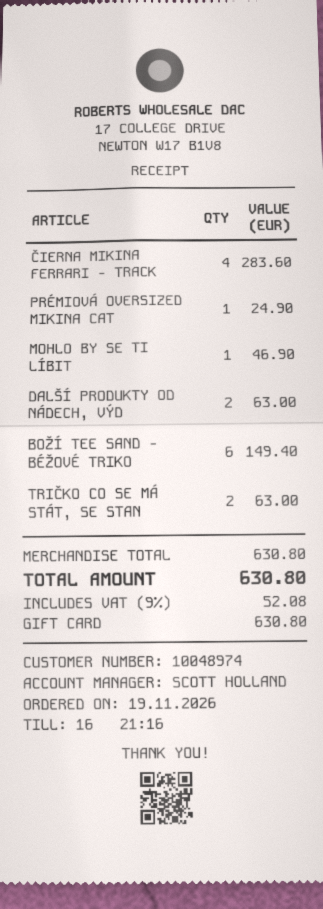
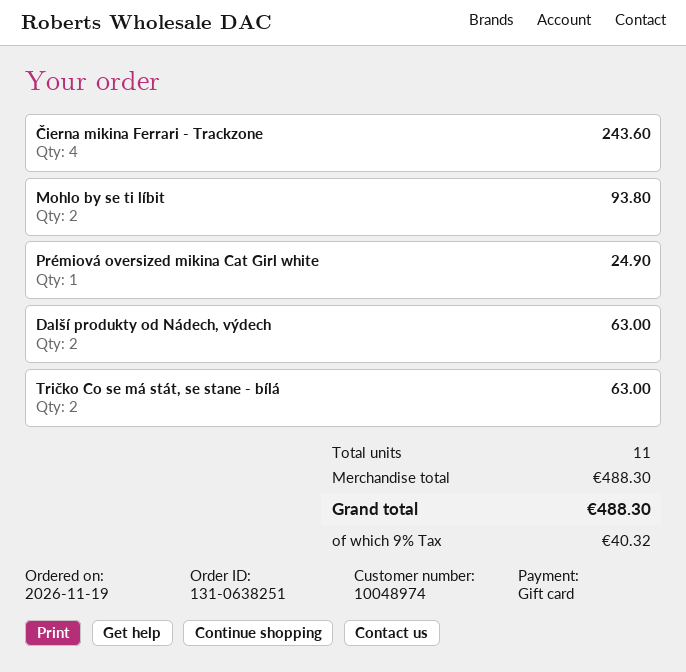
ČIERNA MIKINA FERRARI - TRACK: 4 for 283.60 -> 4 for 243.60
MOHLO BY SE TI LÍBIT: 1 for 46.90 -> 2 for 93.80
BOŽÍ TEE SAND - BÉŽOVÉ TRIKO: 6 for 149.40 -> none
subtotal: 630.80 -> 488.30
tax: 9% = 52.08 -> 9% = 40.32
total: 630.80 -> 488.30

